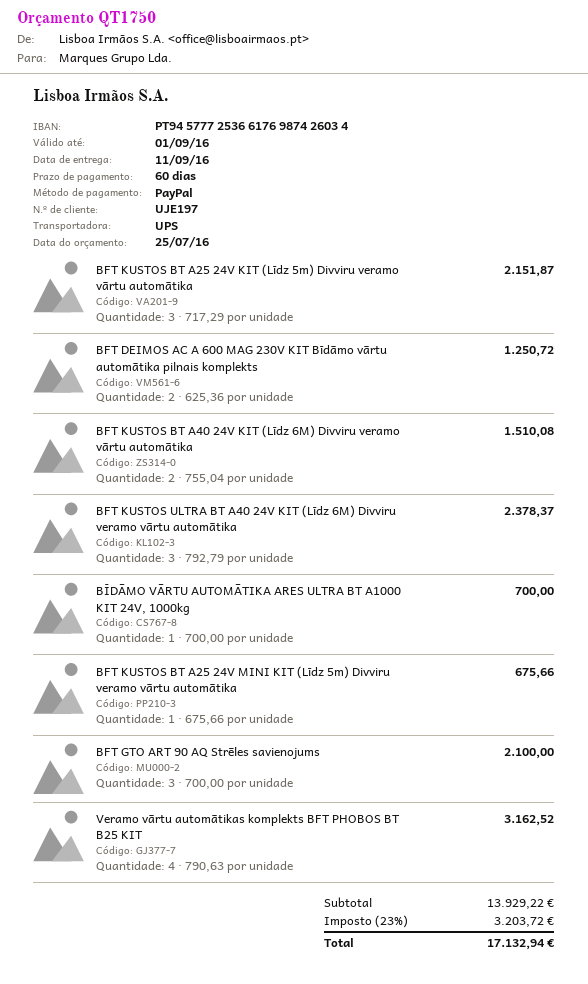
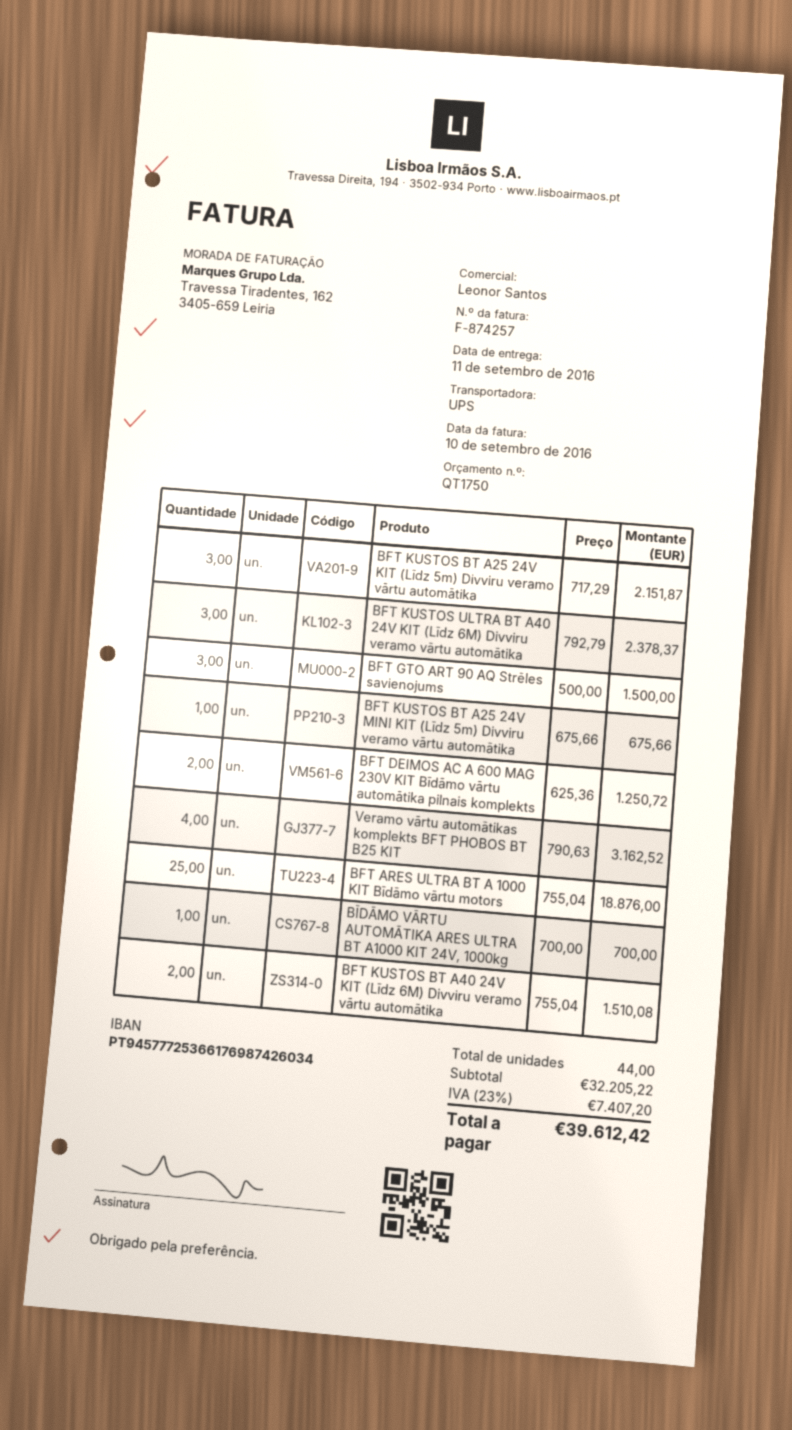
BFT GTO ART 90 AQ Strēles savienojums: 3 x 700.00 = 2100.00 -> 3 x 500.00 = 1500.00
BFT ARES ULTRA BT A 1000 KIT Bīdāmo vārtu motors: none -> 25 x 755.04 = 18876.00
subtotal: 13929.22 -> 32205.22
tax: 23% = 3203.72 -> 23% = 7407.20
total: 17132.94 -> 39612.42

